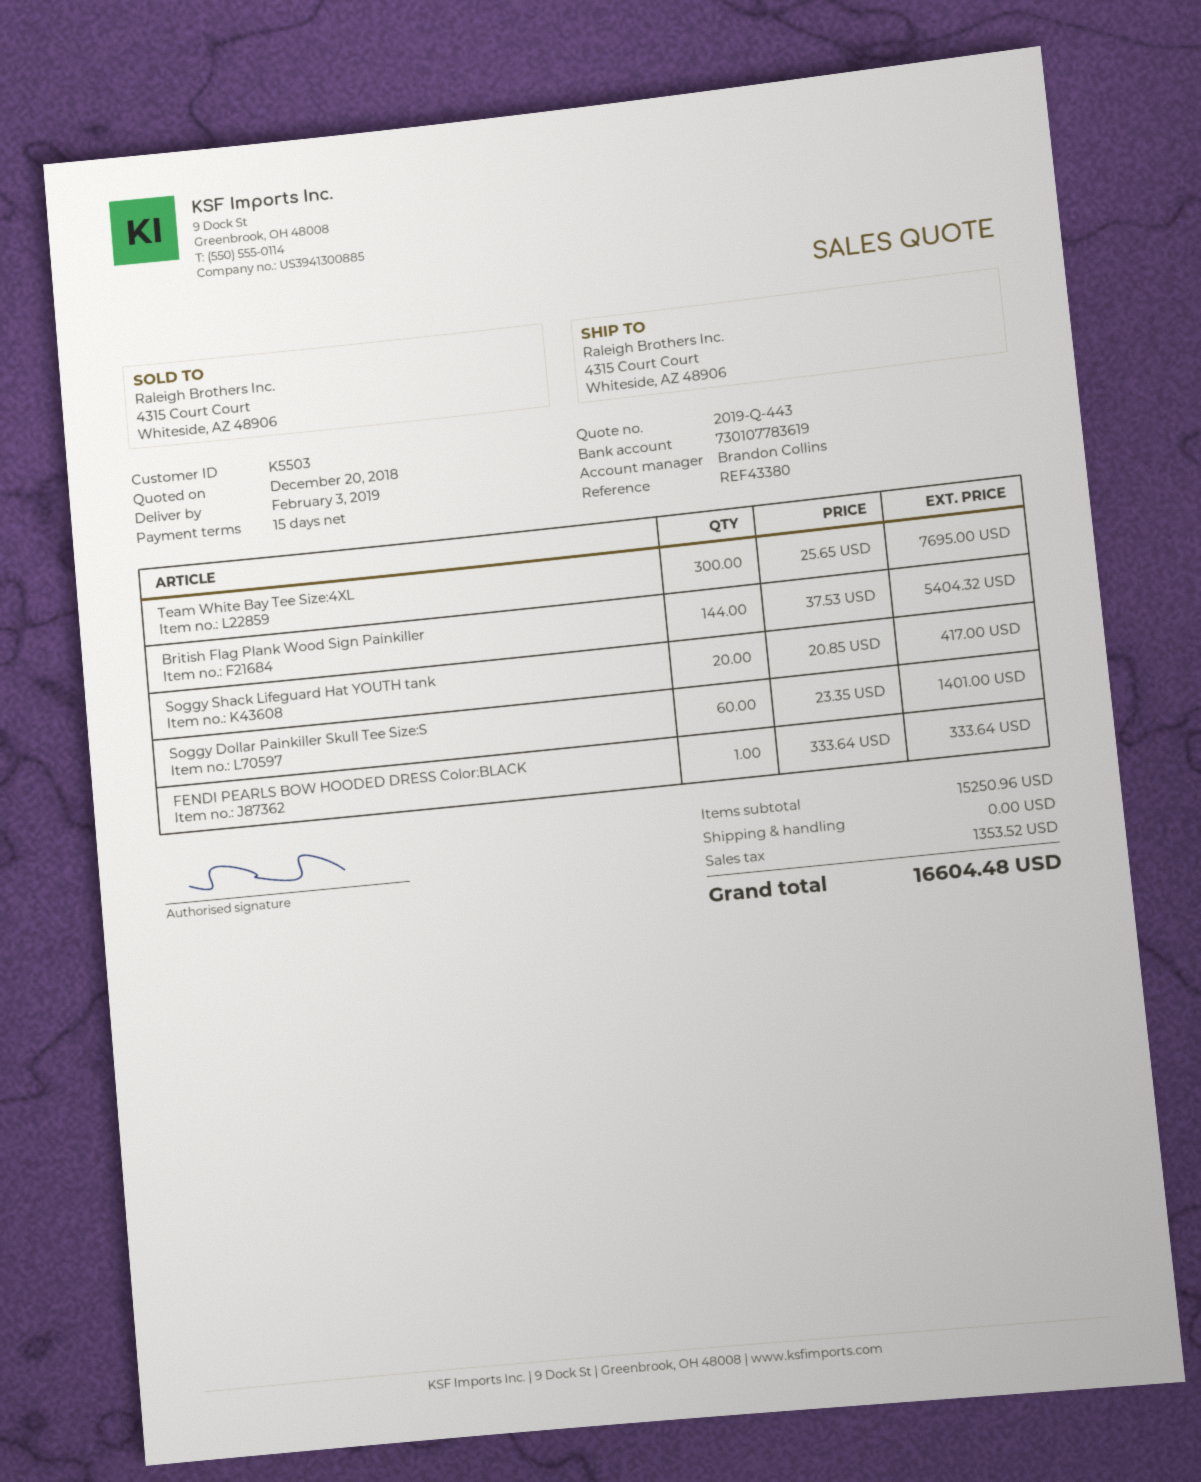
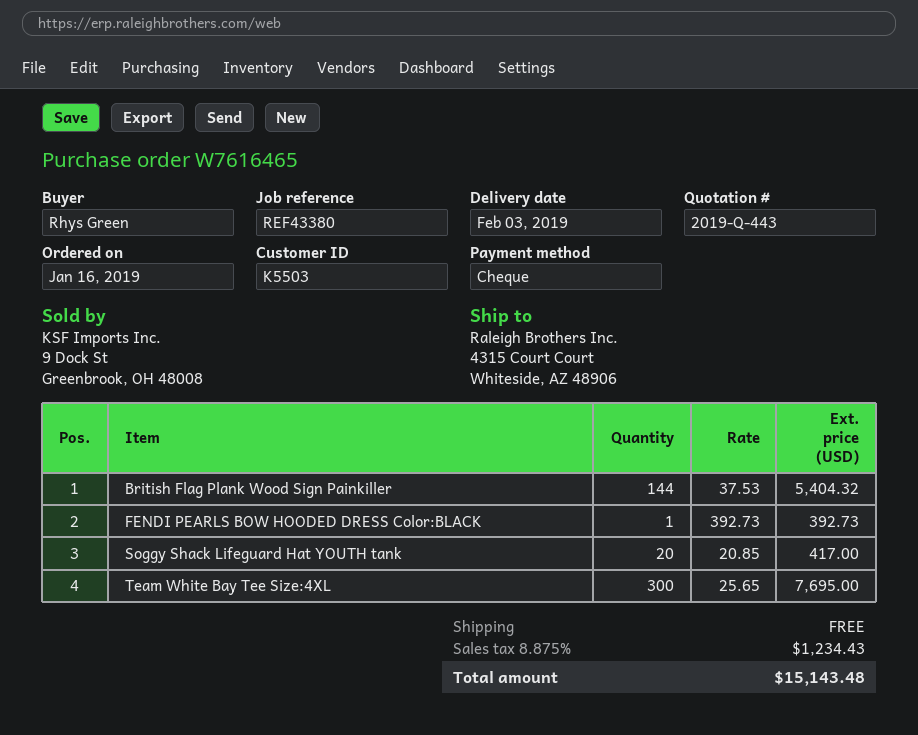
Soggy Dollar Painkiller Skull Tee Size:S: 60 x 23.35 = 1401.00 -> none
FENDI PEARLS BOW HOODED DRESS Color:BLACK: 1 x 333.64 = 333.64 -> 1 x 392.73 = 392.73
tax: 1353.52 -> 1234.43
total: 16604.48 -> 15143.48

